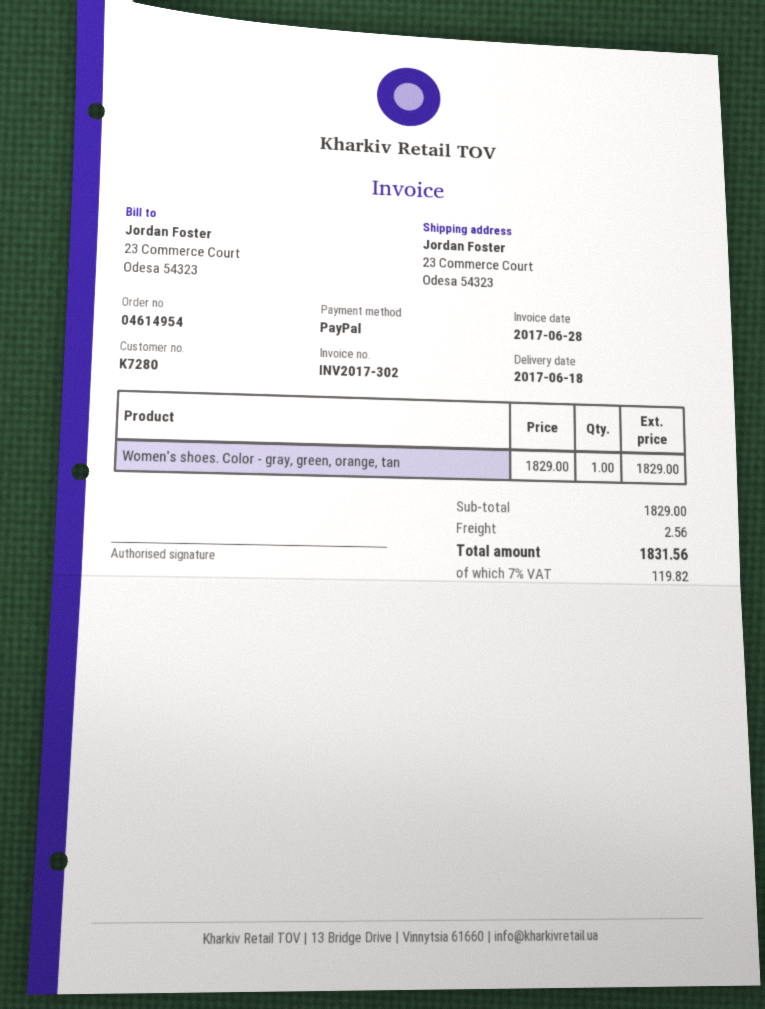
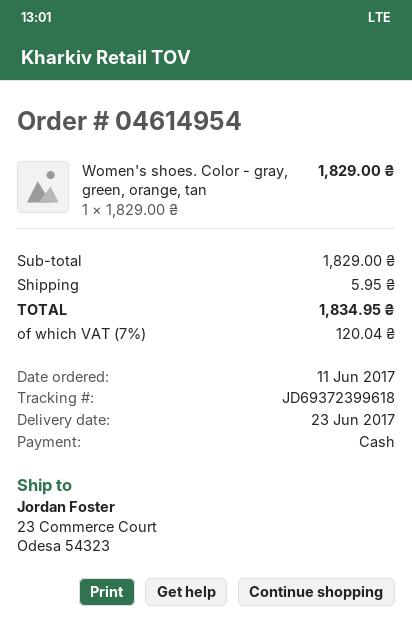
delivery date: 2017-06-18 -> 2017-06-23
payment method: PayPal -> cash
shipping: 2.56 -> 5.95
tax: 7% = 119.82 -> 7% = 120.04
total: 1831.56 -> 1834.95

